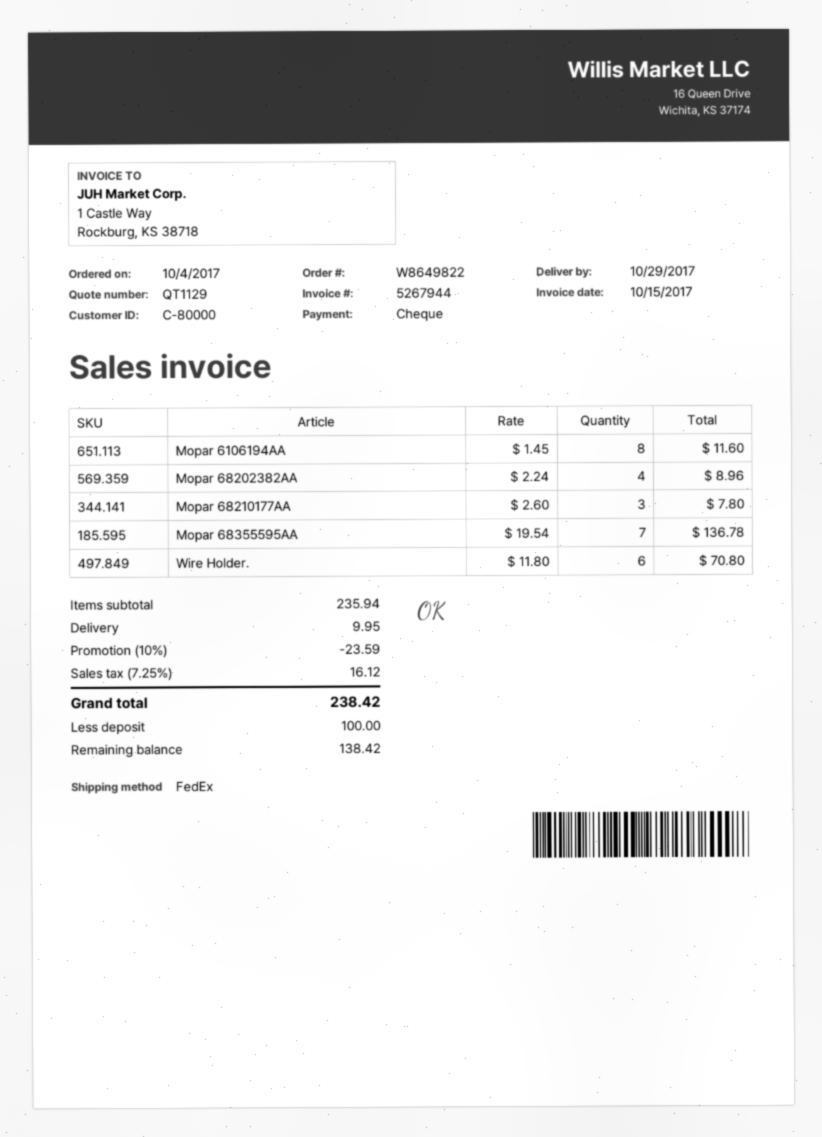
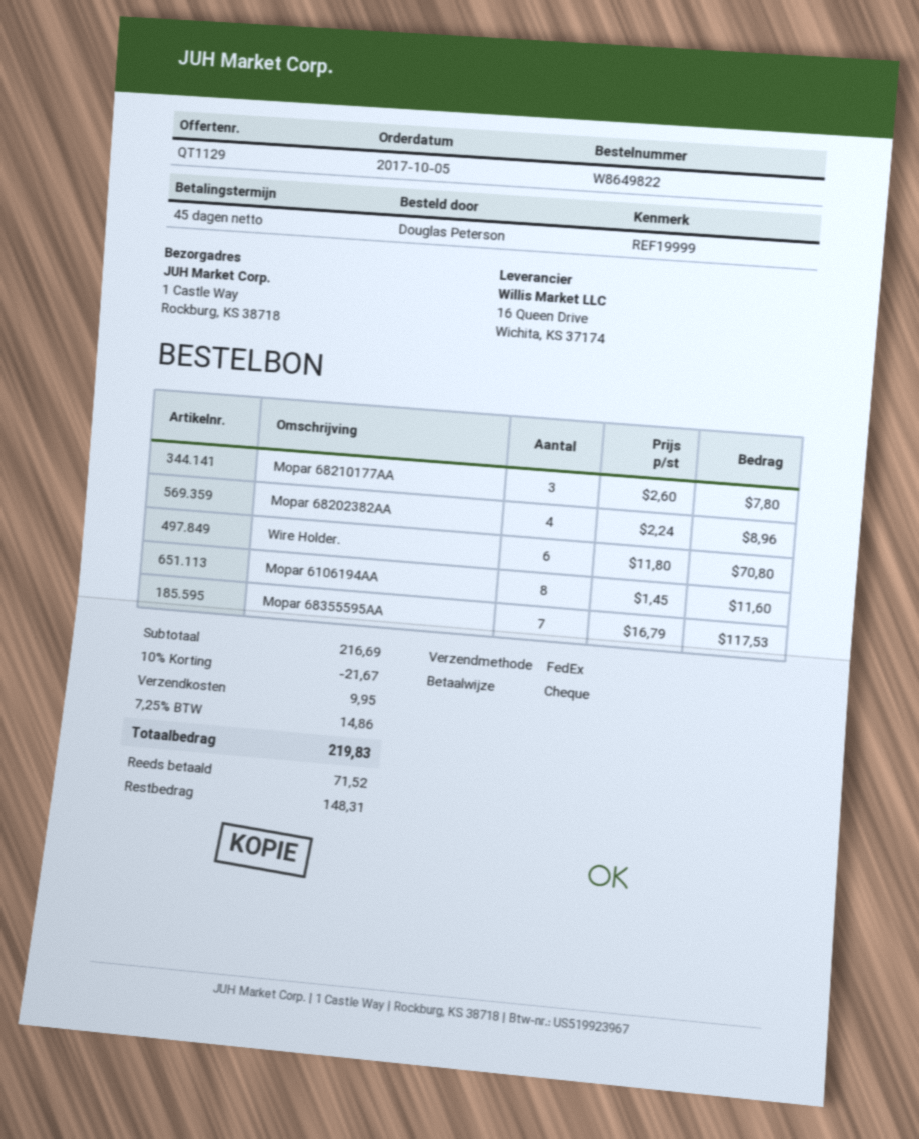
order date: 2017-10-04 -> 2017-10-05
Mopar 68355595AA: 7 x 19.54 = 136.78 -> 7 x 16.79 = 117.53
subtotal: 235.94 -> 216.69
discount: 10% = 23.59 -> 10% = 21.67
tax: 7.25% = 16.12 -> 7.25% = 14.86
total: 238.42 -> 219.83
deposit: 100.00 -> 71.52
balance: 138.42 -> 148.31

